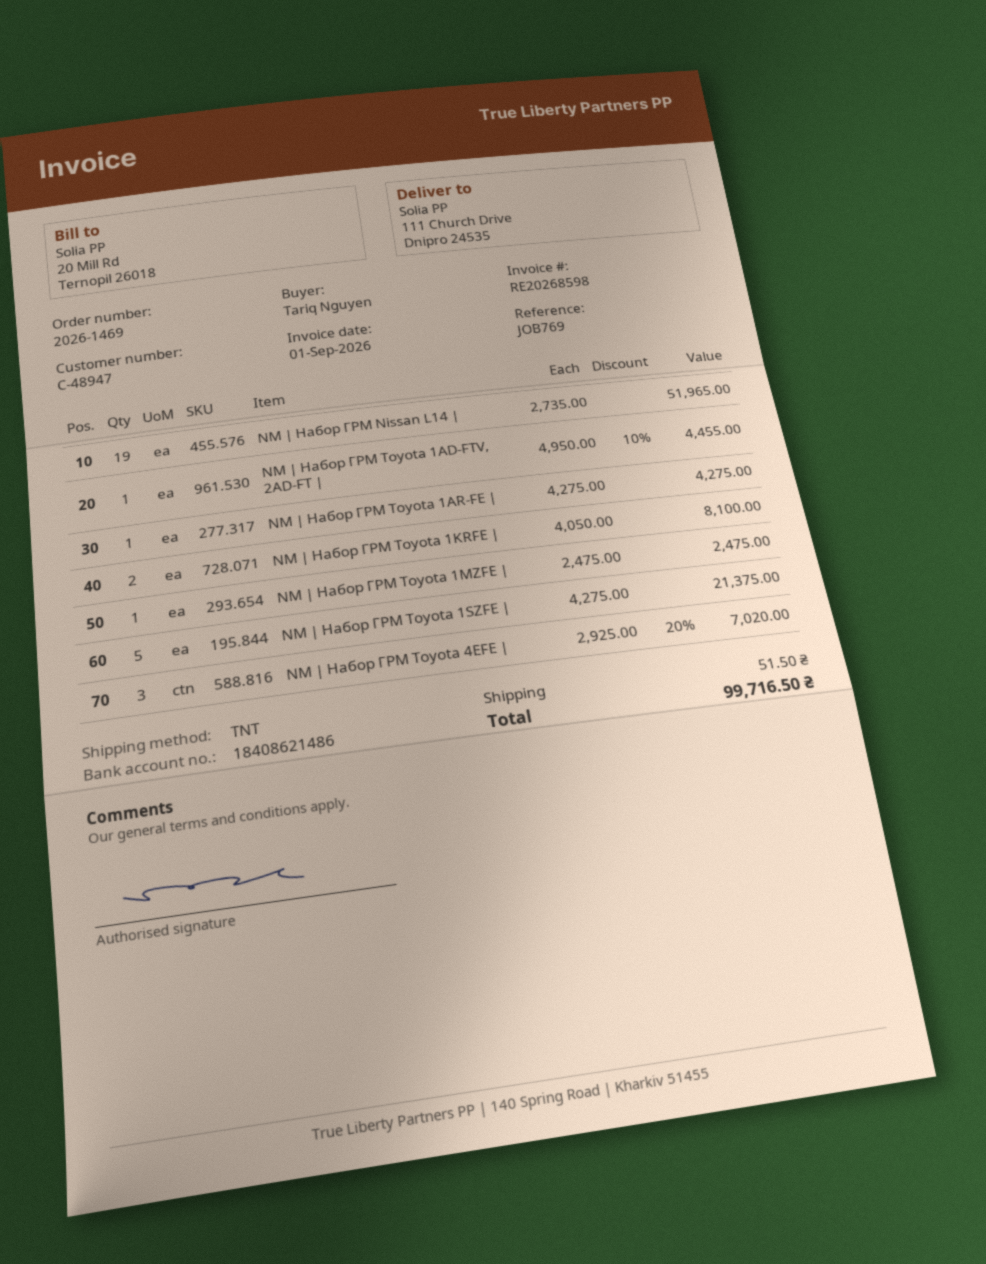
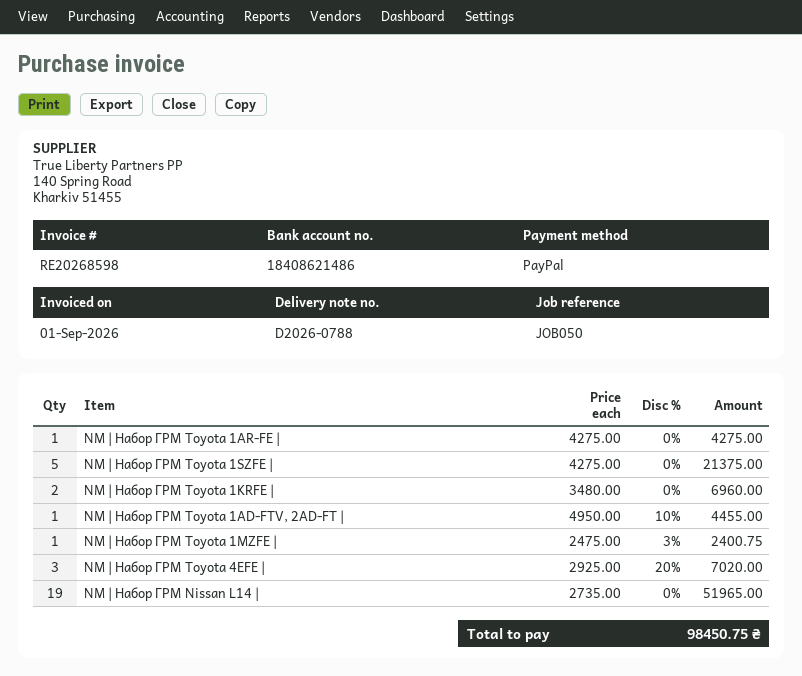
reference: JOB769 -> JOB050
NM | Набор ГРМ Toyota 1KRFE |: 2 x 4050.00 = 8100.00 -> 2 x 3480.00 = 6960.00
NM | Набор ГРМ Toyota 1MZFE |: 1 x 2475.00 = 2475.00 -> 1 x 2475.00 - 3% = 2400.75
shipping: 51.50 -> none
total: 99716.50 -> 98450.75

